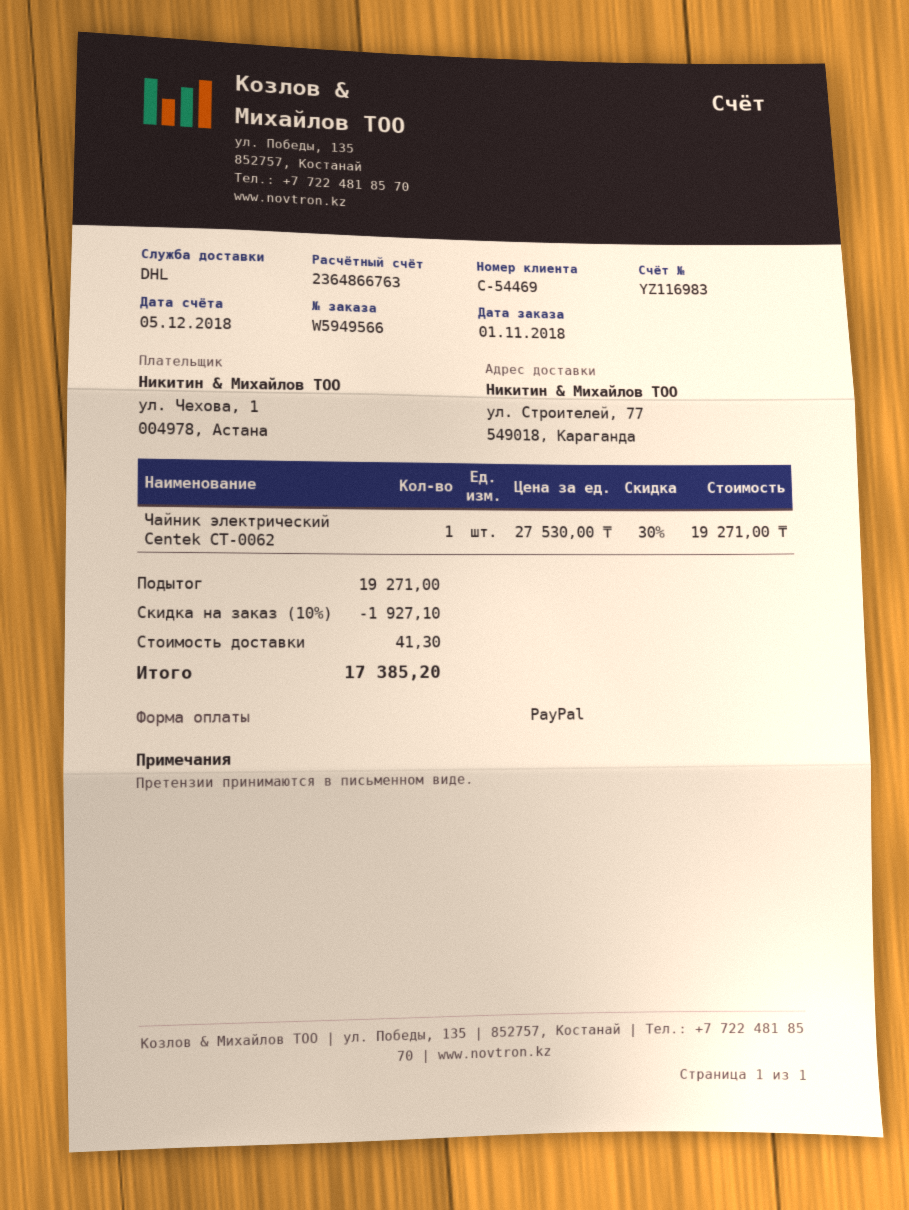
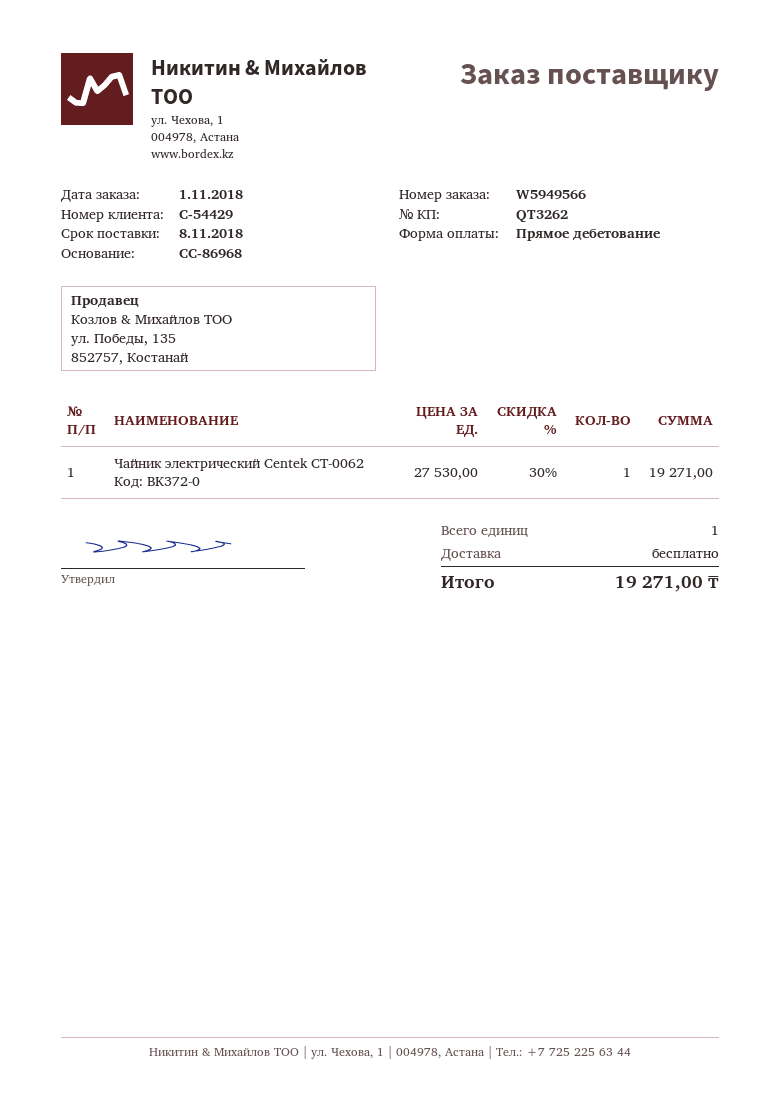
customer number: C-54469 -> C-54429
payment method: PayPal -> direct debit
discount: 10% = 1927.10 -> none
shipping: 41.30 -> 0.00
total: 17385.20 -> 19271.00

